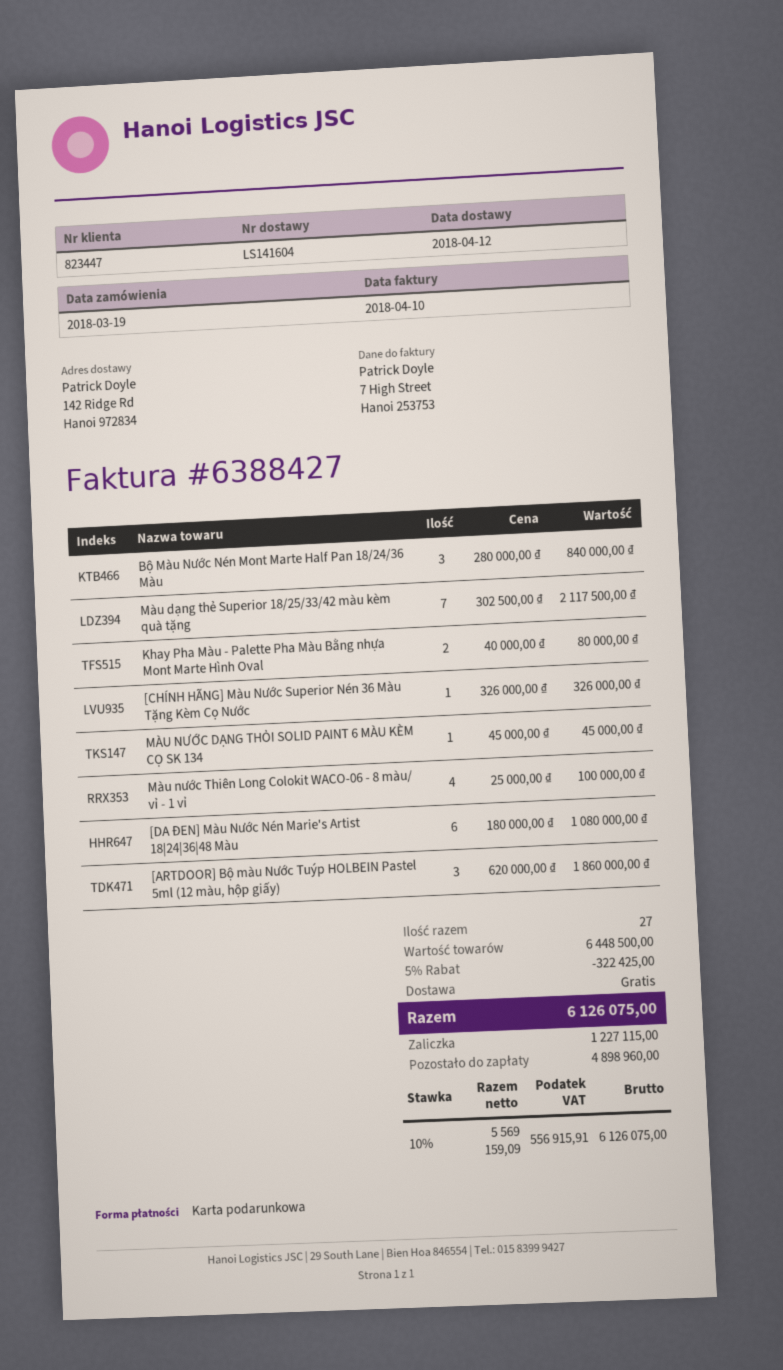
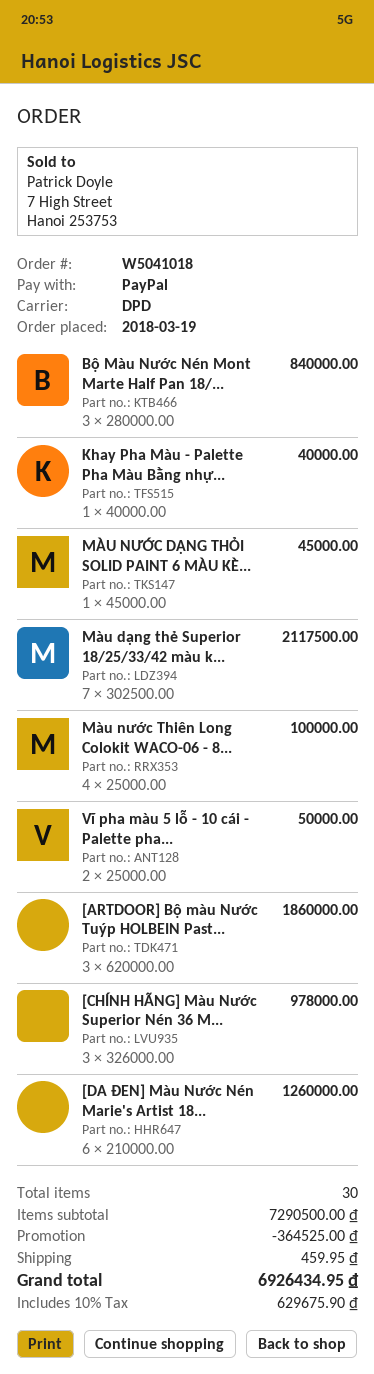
payment method: gift card -> PayPal
Khay Pha Màu - Palette Pha Màu Bằng nhựa Mont Marte Hình Oval: 2 x 40000.00 = 80000.00 -> 1 x 40000.00 = 40000.00
[CHÍNH HÃNG] Màu Nước Superior Nén 36 Màu Tặng Kèm Cọ Nước: 1 x 326000.00 = 326000.00 -> 3 x 326000.00 = 978000.00
[DA ĐEN] Màu Nước Nén Marie's Artist 18|24|36|48 Màu: 6 x 180000.00 = 1080000.00 -> 6 x 210000.00 = 1260000.00
Vĩ pha màu 5 lỗ - 10 cái - Palette pha...: none -> 2 x 25000.00 = 50000.00
total quantity: 27 -> 30
subtotal: 6448500.00 -> 7290500.00
discount: 322425.00 -> 364525.00
shipping: 0.00 -> 459.95
tax: 10% = 556915.91 -> 10% = 629675.90
total: 6126075.00 -> 6926434.95

